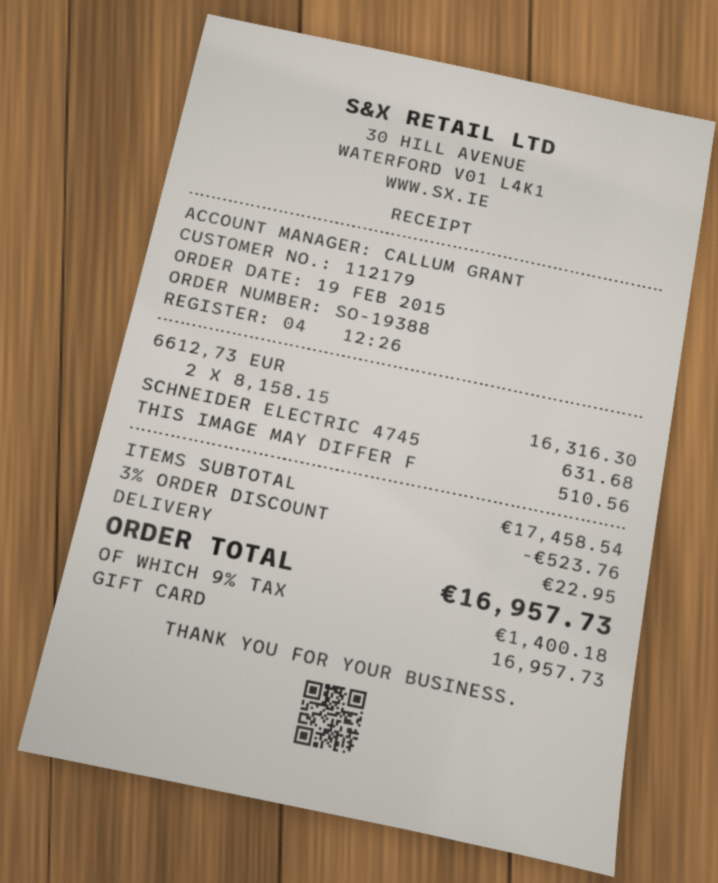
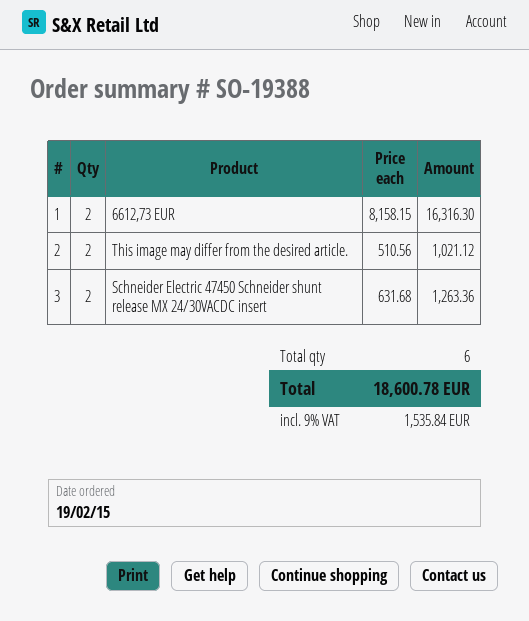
SCHNEIDER ELECTRIC 4745: 1 x 631.68 = 631.68 -> 2 x 631.68 = 1263.36
THIS IMAGE MAY DIFFER F: 1 x 510.56 = 510.56 -> 2 x 510.56 = 1021.12
discount: 3% = 523.76 -> none
shipping: 22.95 -> none
tax: 9% = 1400.18 -> 9% = 1535.84
total: 16957.73 -> 18600.78

